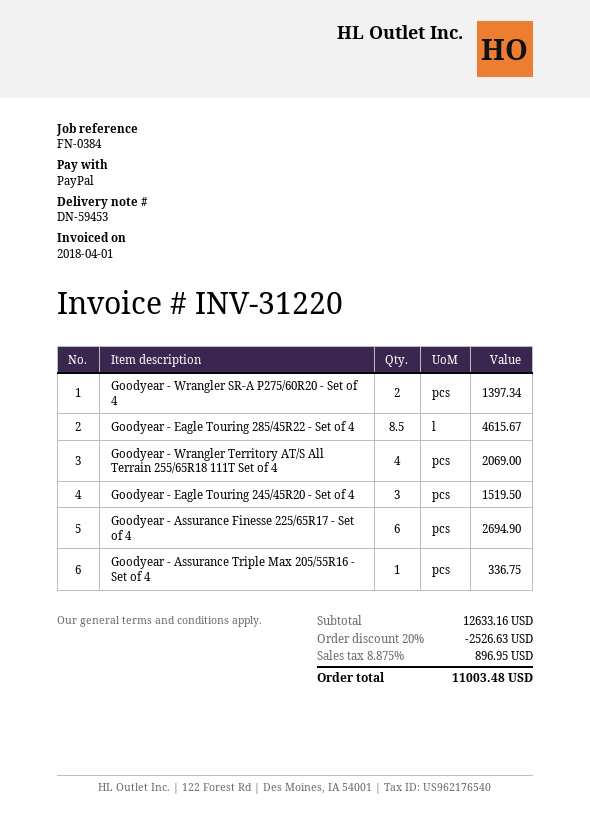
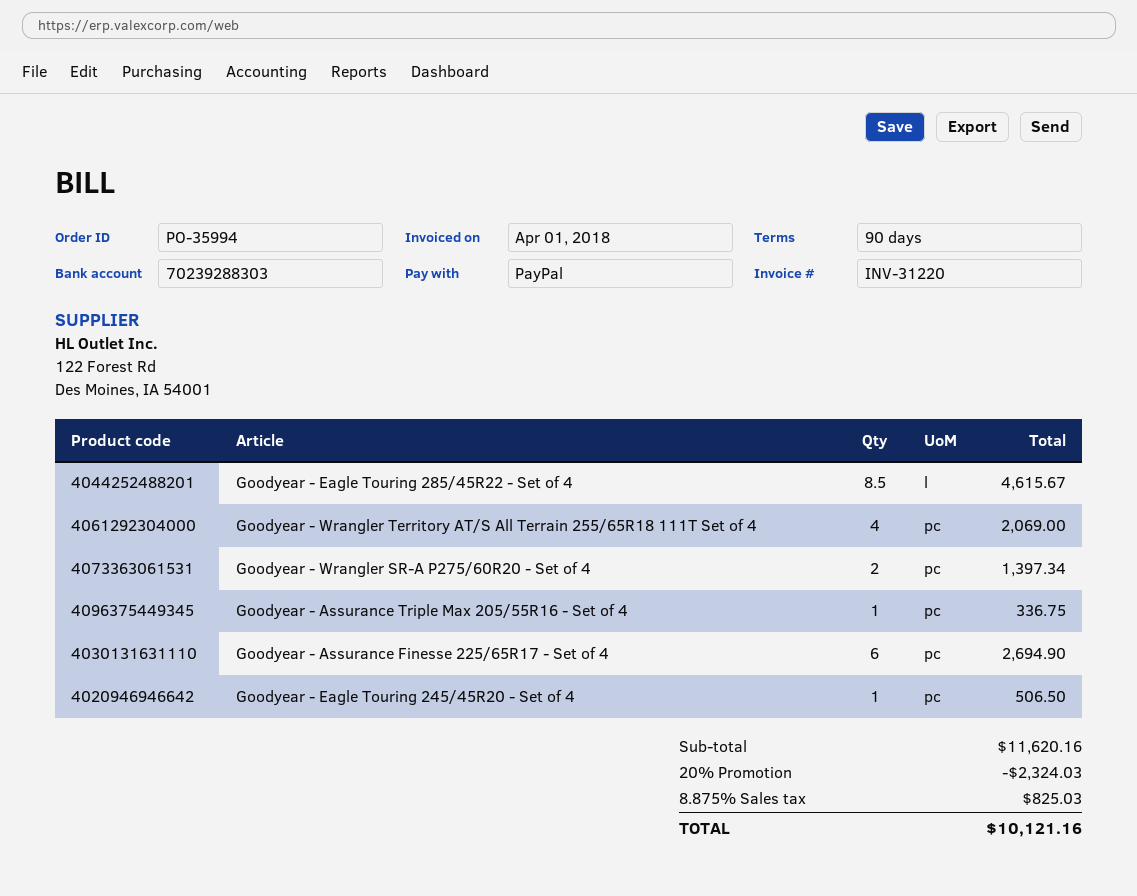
Goodyear - Eagle Touring 245/45R20 - Set of 4: 3 for 1519.50 -> 1 for 506.50
subtotal: 12633.16 -> 11620.16
discount: 20% = 2526.63 -> 20% = 2324.03
tax: 8.875% = 896.95 -> 8.875% = 825.03
total: 11003.48 -> 10121.16

